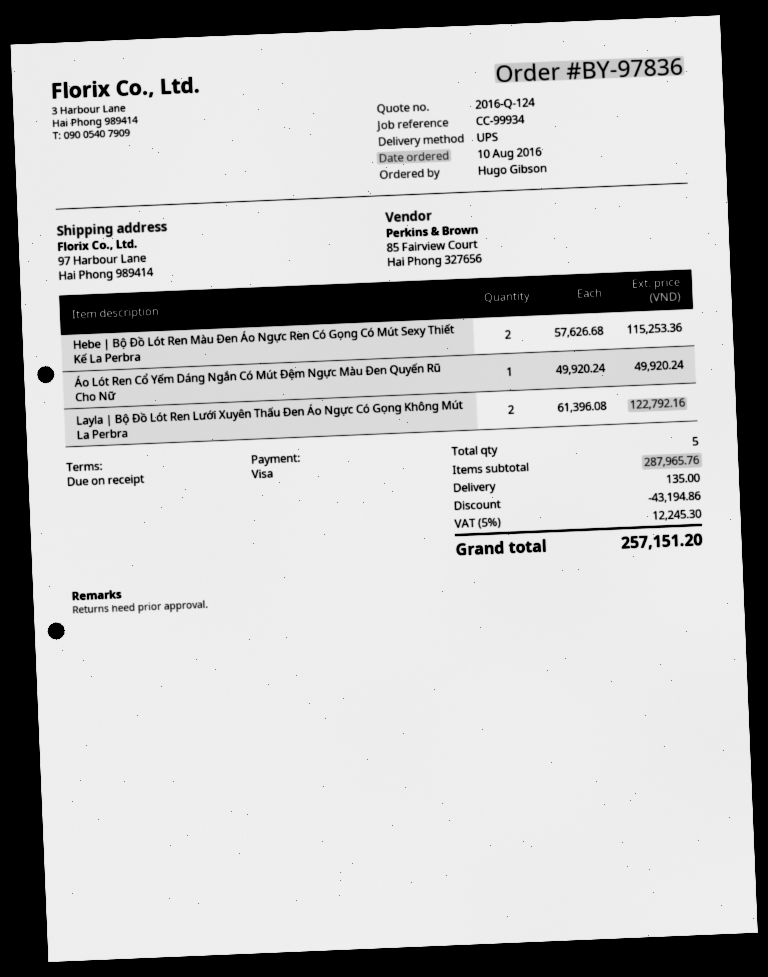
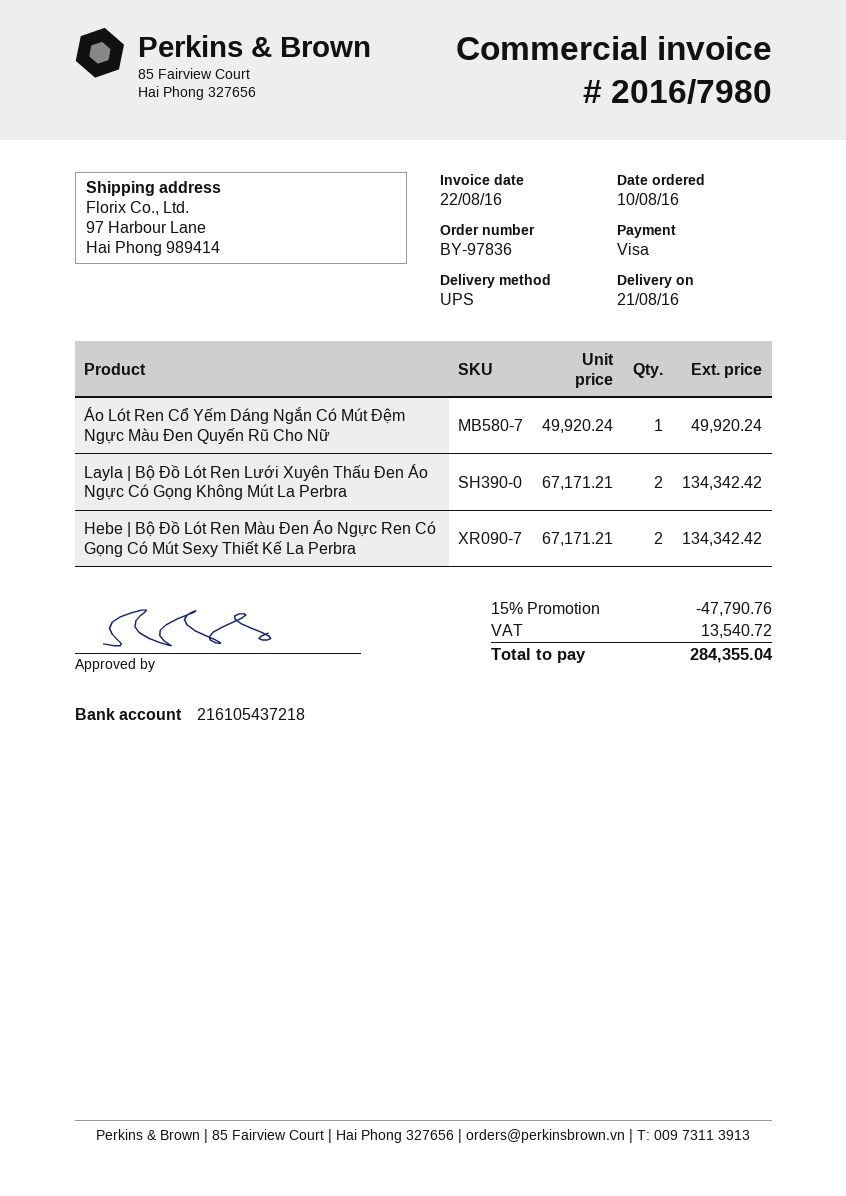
Hebe | Bộ Đồ Lót Ren Màu Đen Áo Ngực Ren Có Gọng Có Mút Sexy Thiết Kế La Perbra: 2 x 57626.68 = 115253.36 -> 2 x 67171.21 = 134342.42
Layla | Bộ Đồ Lót Ren Lưới Xuyên Thấu Đen Áo Ngực Có Gọng Không Mút La Perbra: 2 x 61396.08 = 122792.16 -> 2 x 67171.21 = 134342.42
discount: 43194.86 -> 47790.76
shipping: 135.00 -> none
tax: 12245.30 -> 13540.72
total: 257151.20 -> 284355.04

